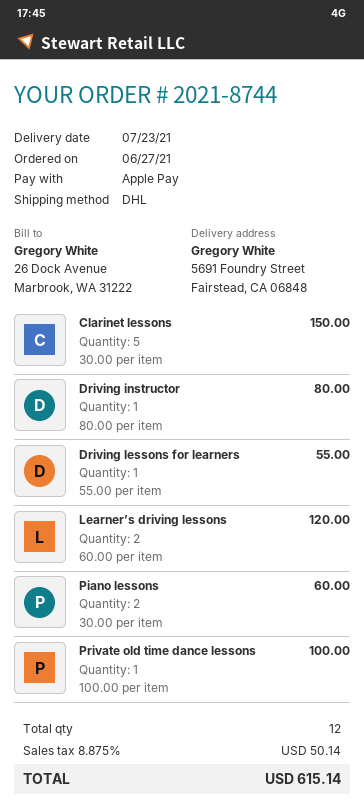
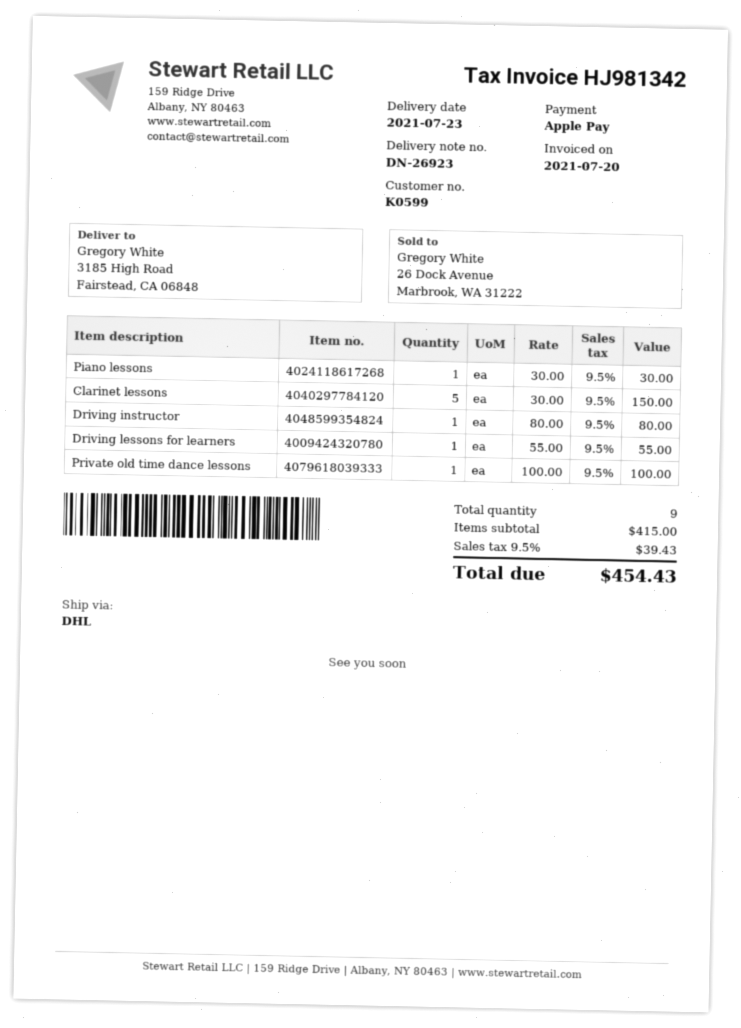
ship to: 5691 Foundry Street, Fairstead, CA 06848 -> 3185 High Road, Fairstead, CA 06848
Learner’s driving lessons: 2 x 60.00 = 120.00 -> none
Piano lessons: 2 x 30.00 = 60.00 -> 1 x 30.00 = 30.00
total quantity: 12 -> 9
tax: 8.875% = 50.14 -> 9.5% = 39.43
total: 615.14 -> 454.43

